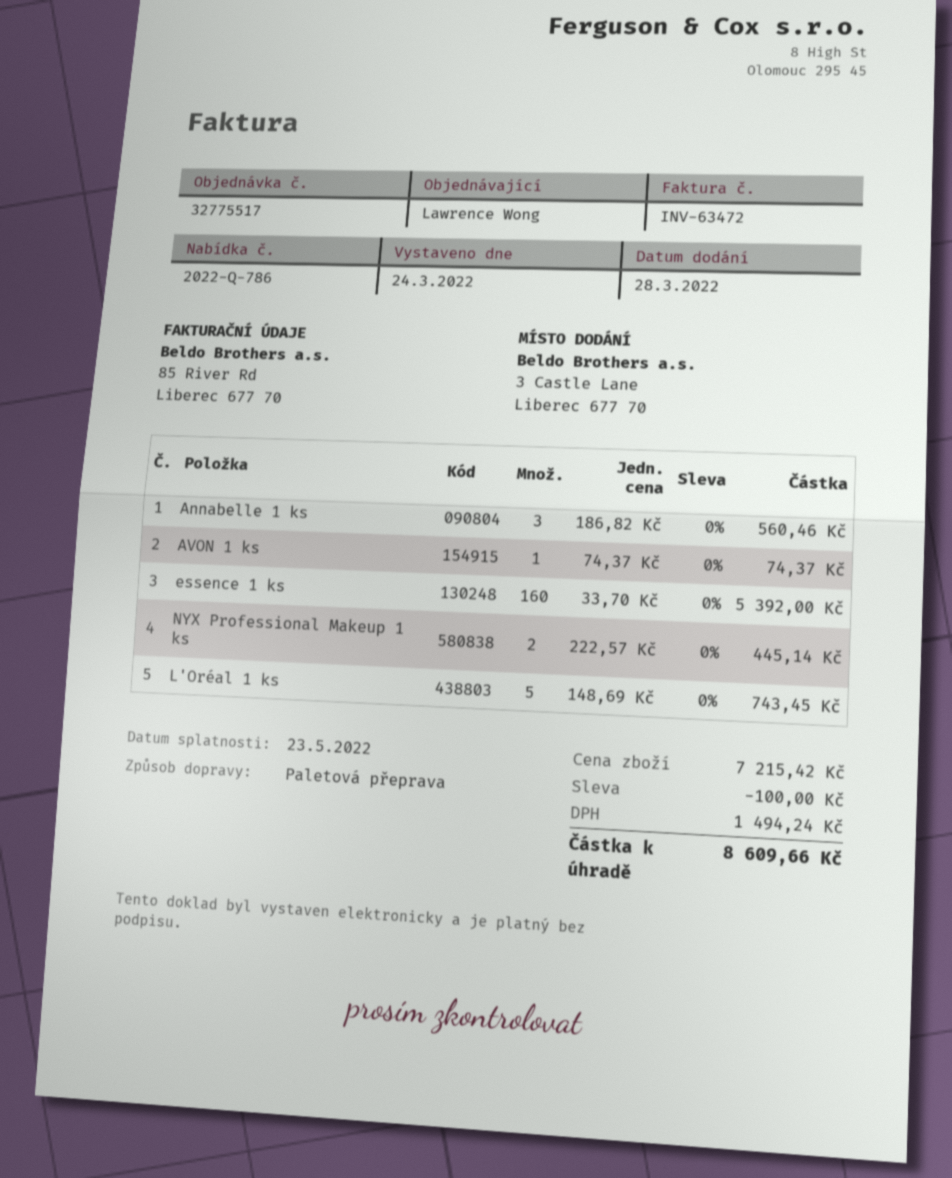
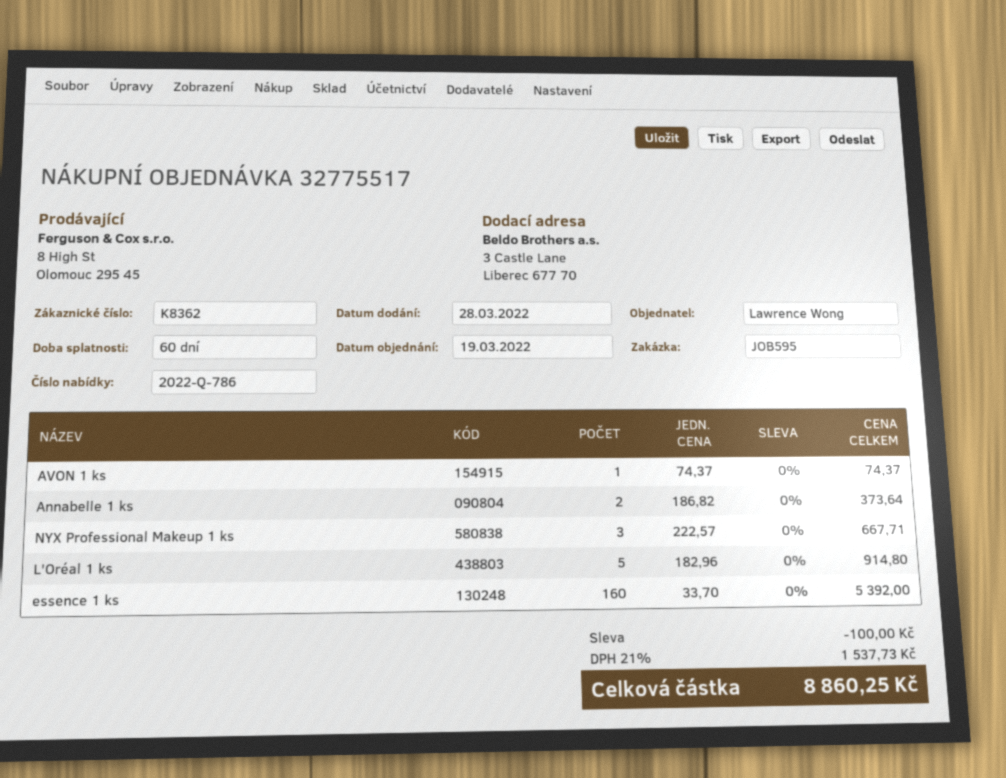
Annabelle 1 ks: 3 x 186.82 = 560.46 -> 2 x 186.82 = 373.64
NYX Professional Makeup 1 ks: 2 x 222.57 = 445.14 -> 3 x 222.57 = 667.71
L'Oréal 1 ks: 5 x 148.69 = 743.45 -> 5 x 182.96 = 914.80
tax: 1494.24 -> 1537.73
total: 8609.66 -> 8860.25

